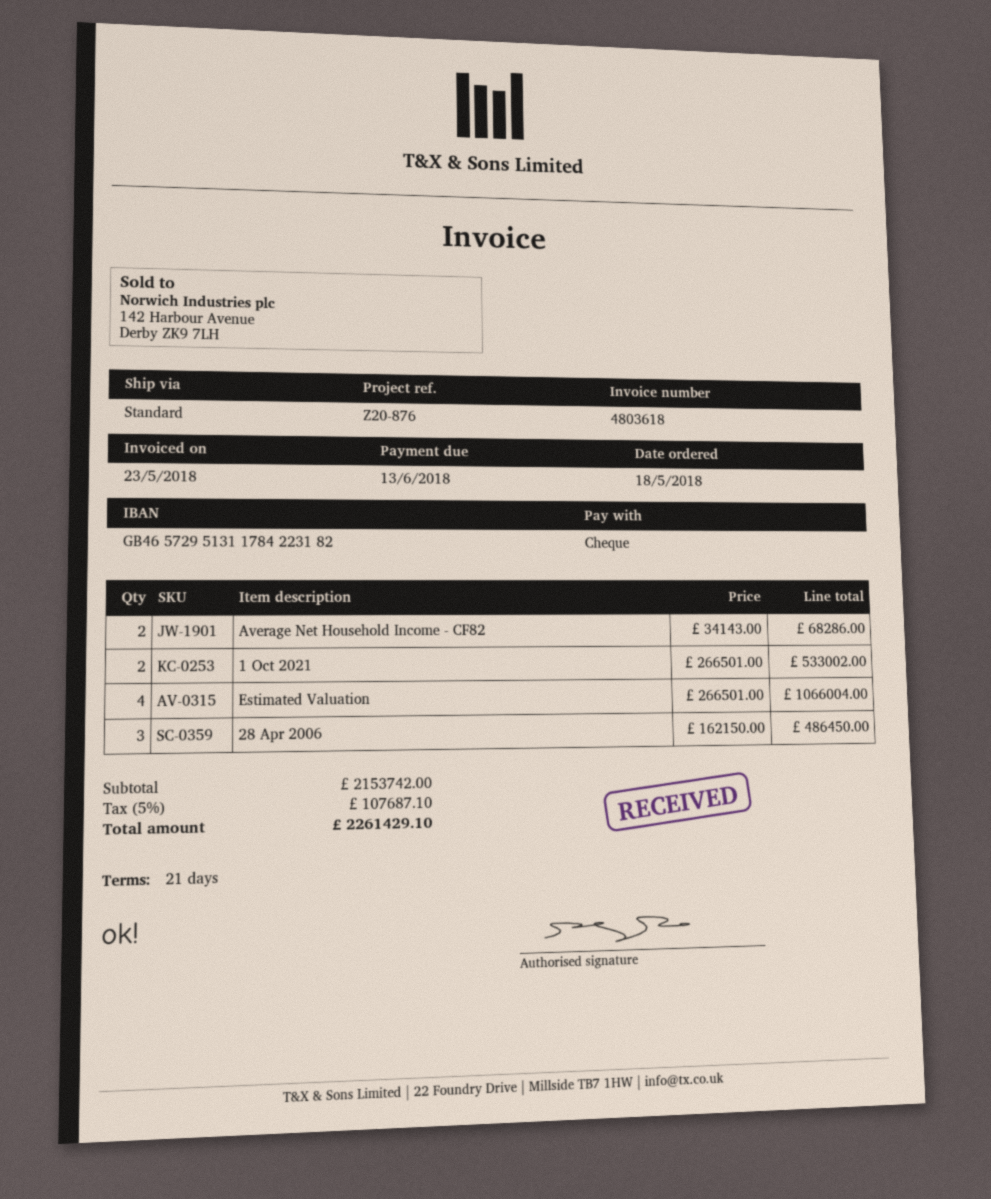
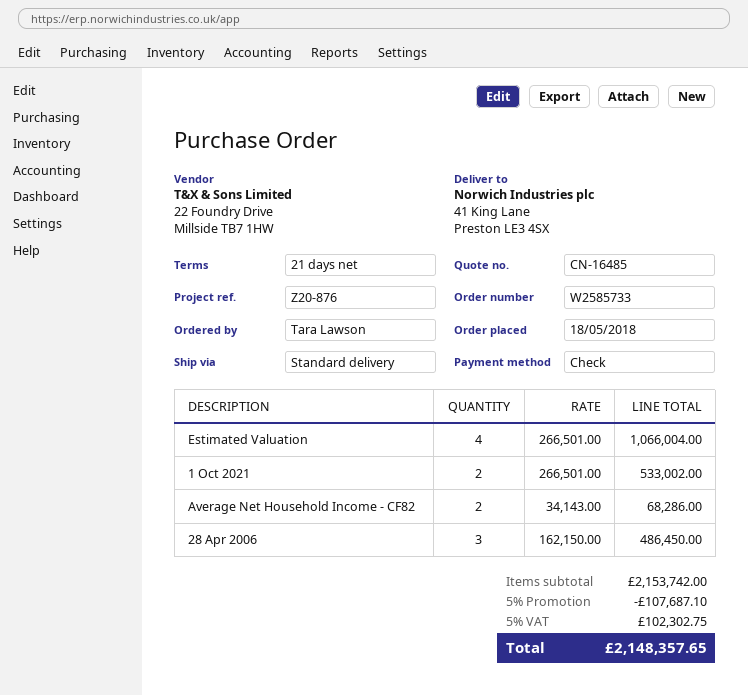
discount: none -> 5% = 107687.10
tax: 5% = 107687.10 -> 5% = 102302.75
total: 2261429.10 -> 2148357.65

